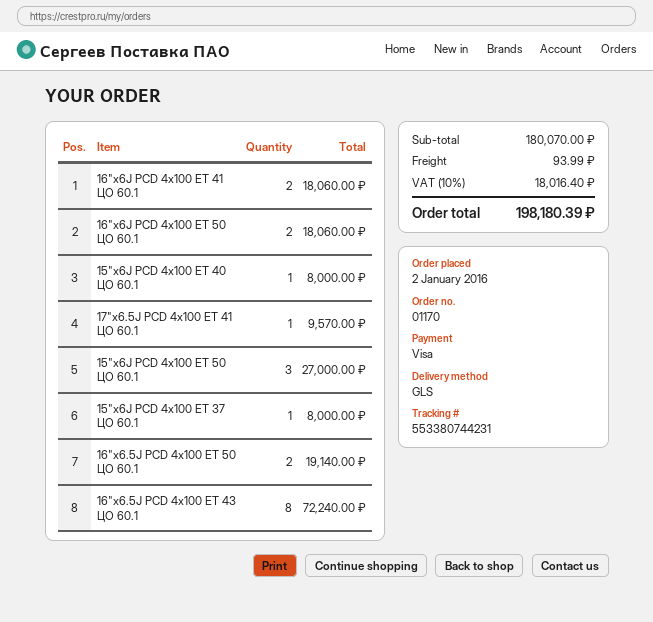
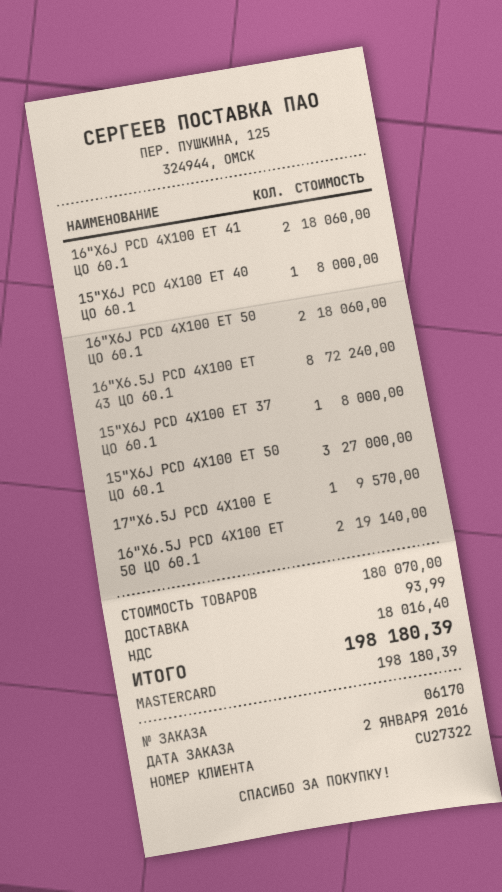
order number: 01170 -> 06170
payment method: Visa -> Mastercard

